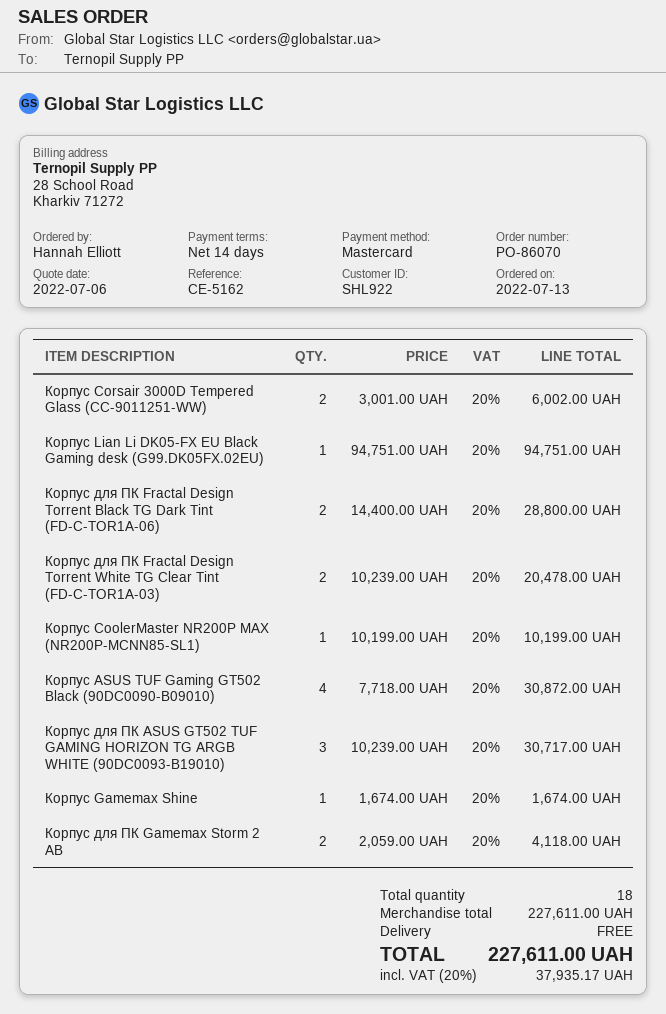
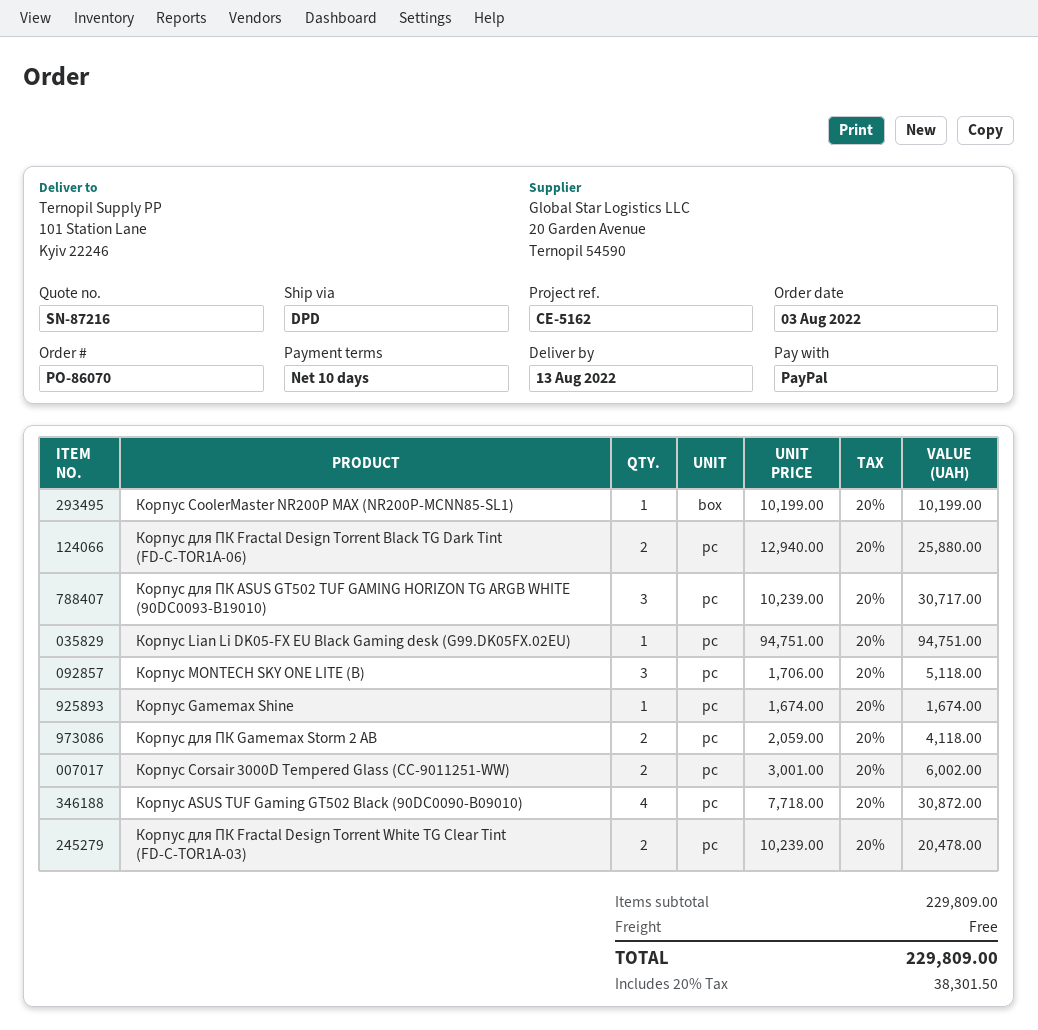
order date: 2022-07-13 -> 2022-08-03
payment terms: 14 days -> 10 days
payment method: Mastercard -> PayPal
Корпус для ПК Fractal Design Torrent Black TG Dark Tint (FD-C-TOR1A-06): 2 x 14400.00 = 28800.00 -> 2 x 12940.00 = 25880.00
Корпус MONTECH SKY ONE LITE (B): none -> 3 x 1706.00 = 5118.00
subtotal: 227611.00 -> 229809.00
tax: 20% = 37935.17 -> 20% = 38301.50
total: 227611.00 -> 229809.00

